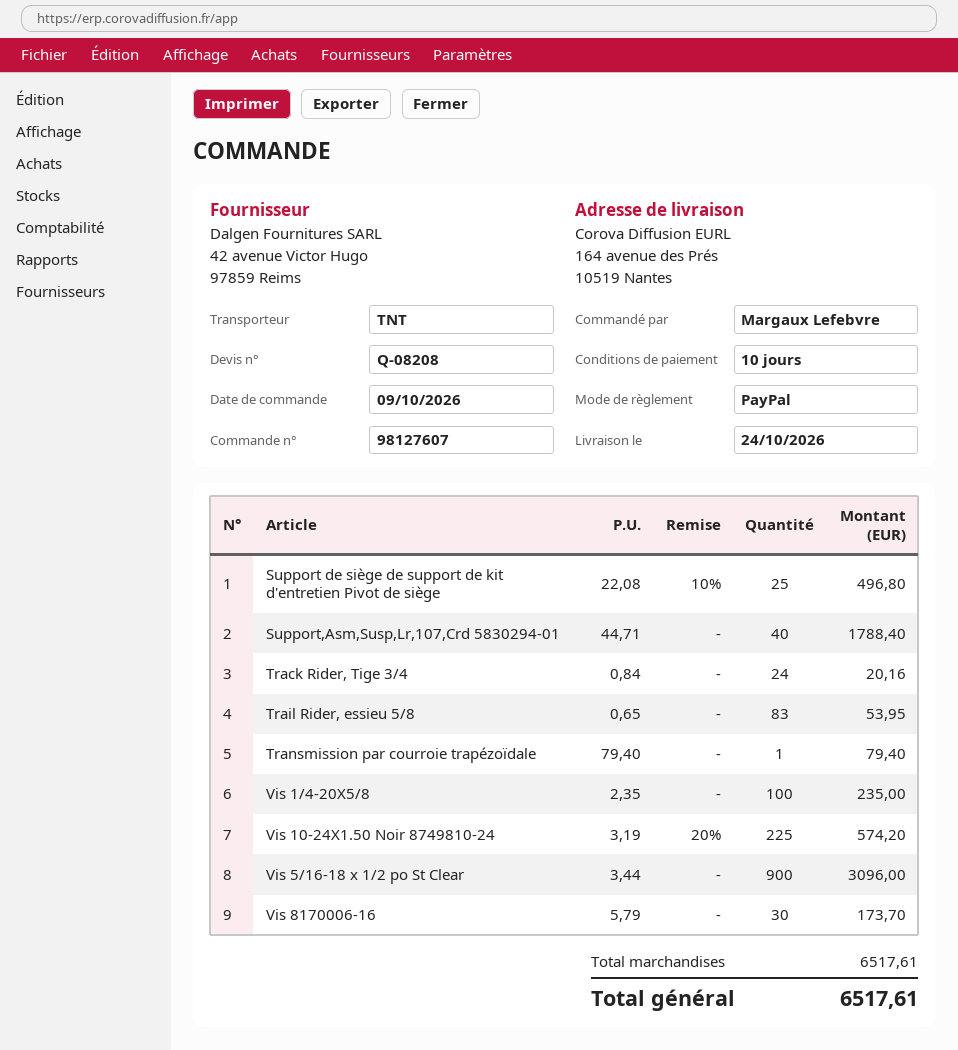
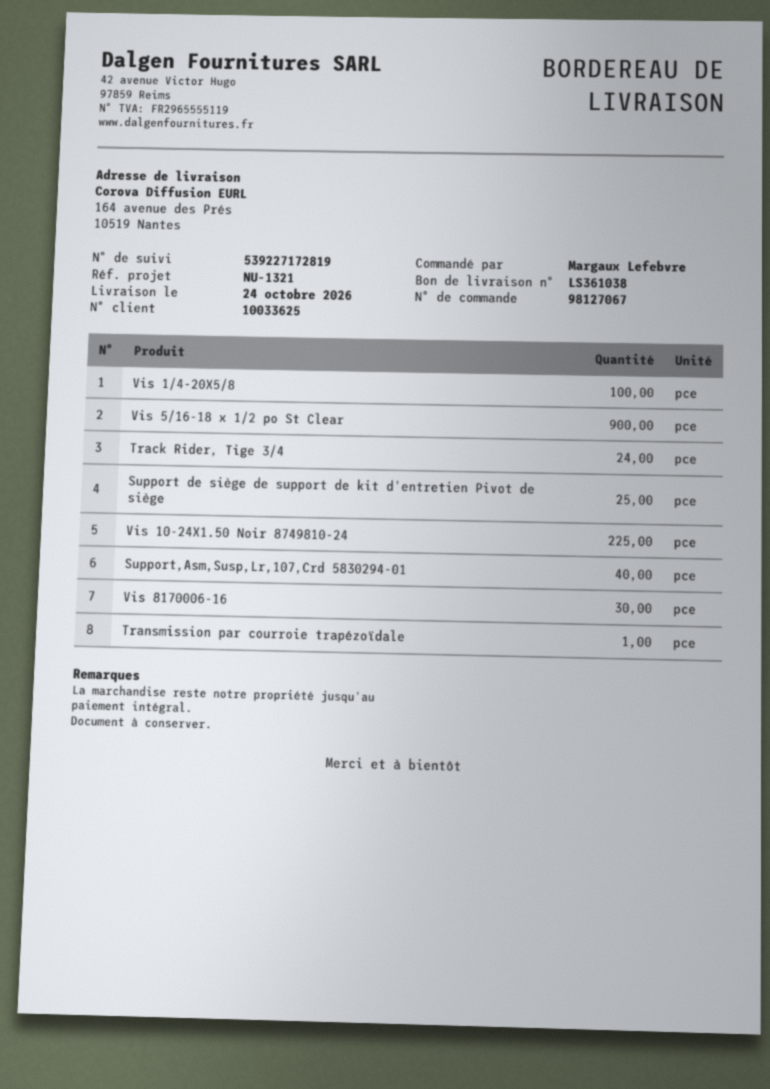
order number: 98127607 -> 98127067
Trail Rider, essieu 5/8: 83 -> none

